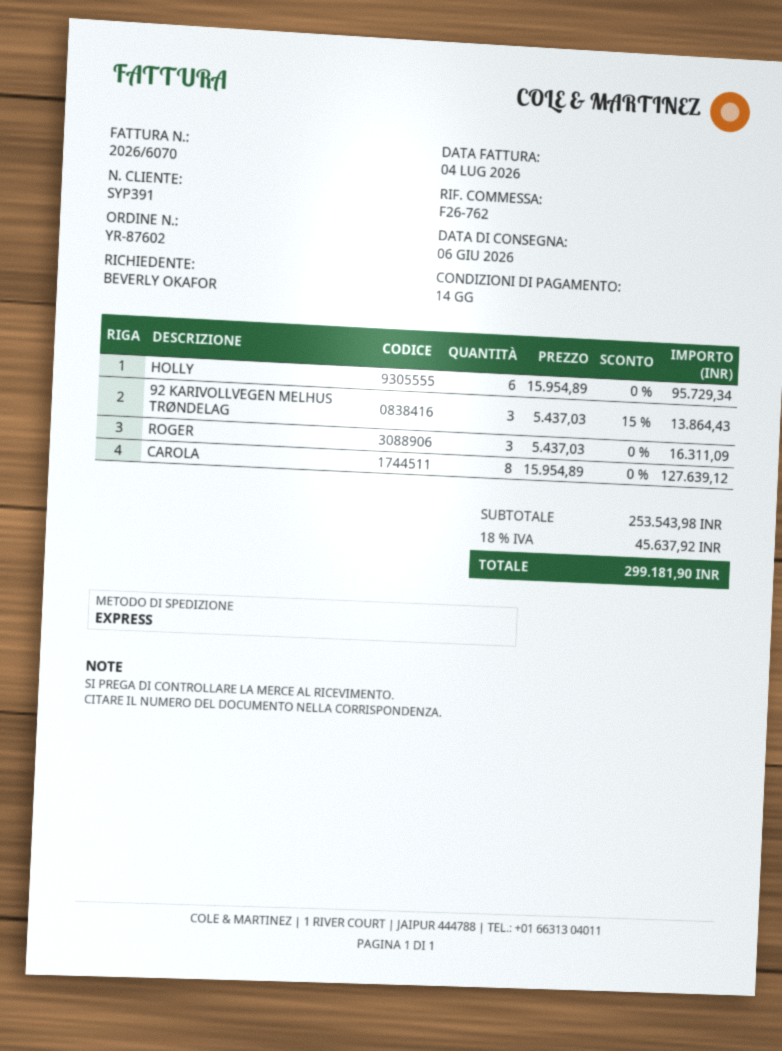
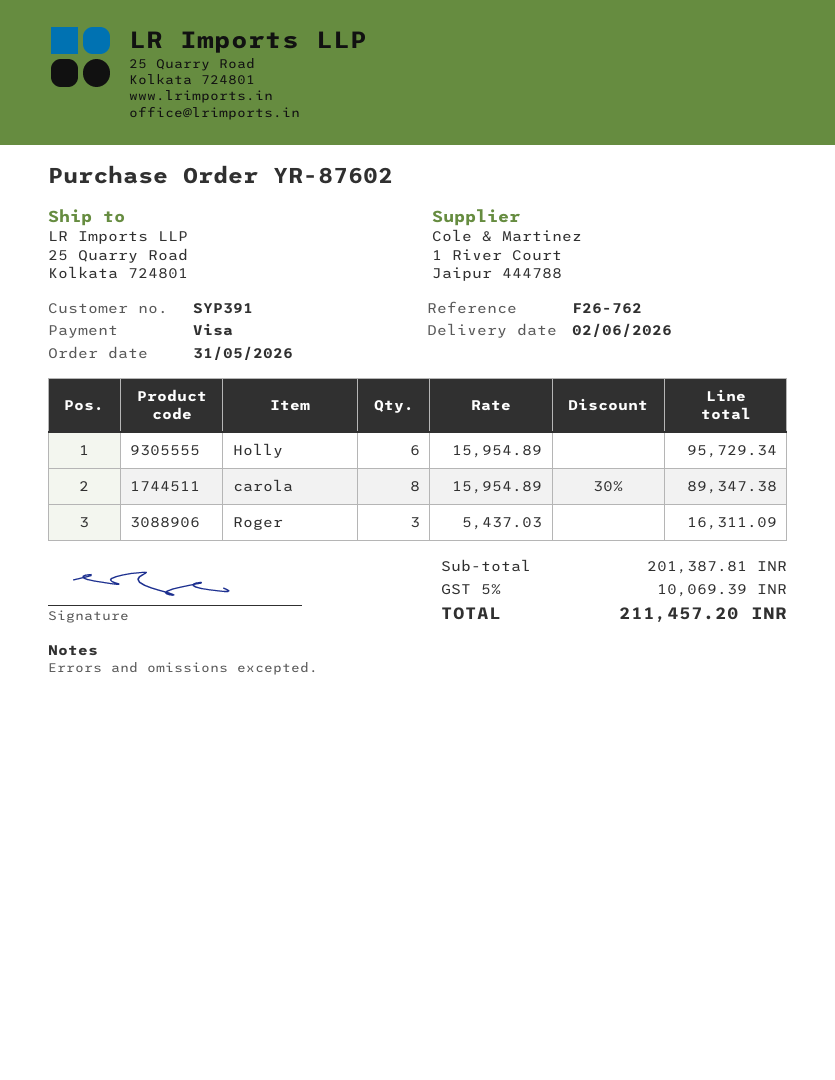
delivery date: 2026-06-06 -> 2026-06-02
92 KARIVOLLVEGEN MELHUS TRØNDELAG: 3 x 5437.03 - 15% = 13864.43 -> none
CAROLA: 8 x 15954.89 = 127639.12 -> 8 x 15954.89 - 30% = 89347.38
subtotal: 253543.98 -> 201387.81
tax: 18% = 45637.92 -> 5% = 10069.39
total: 299181.90 -> 211457.20

